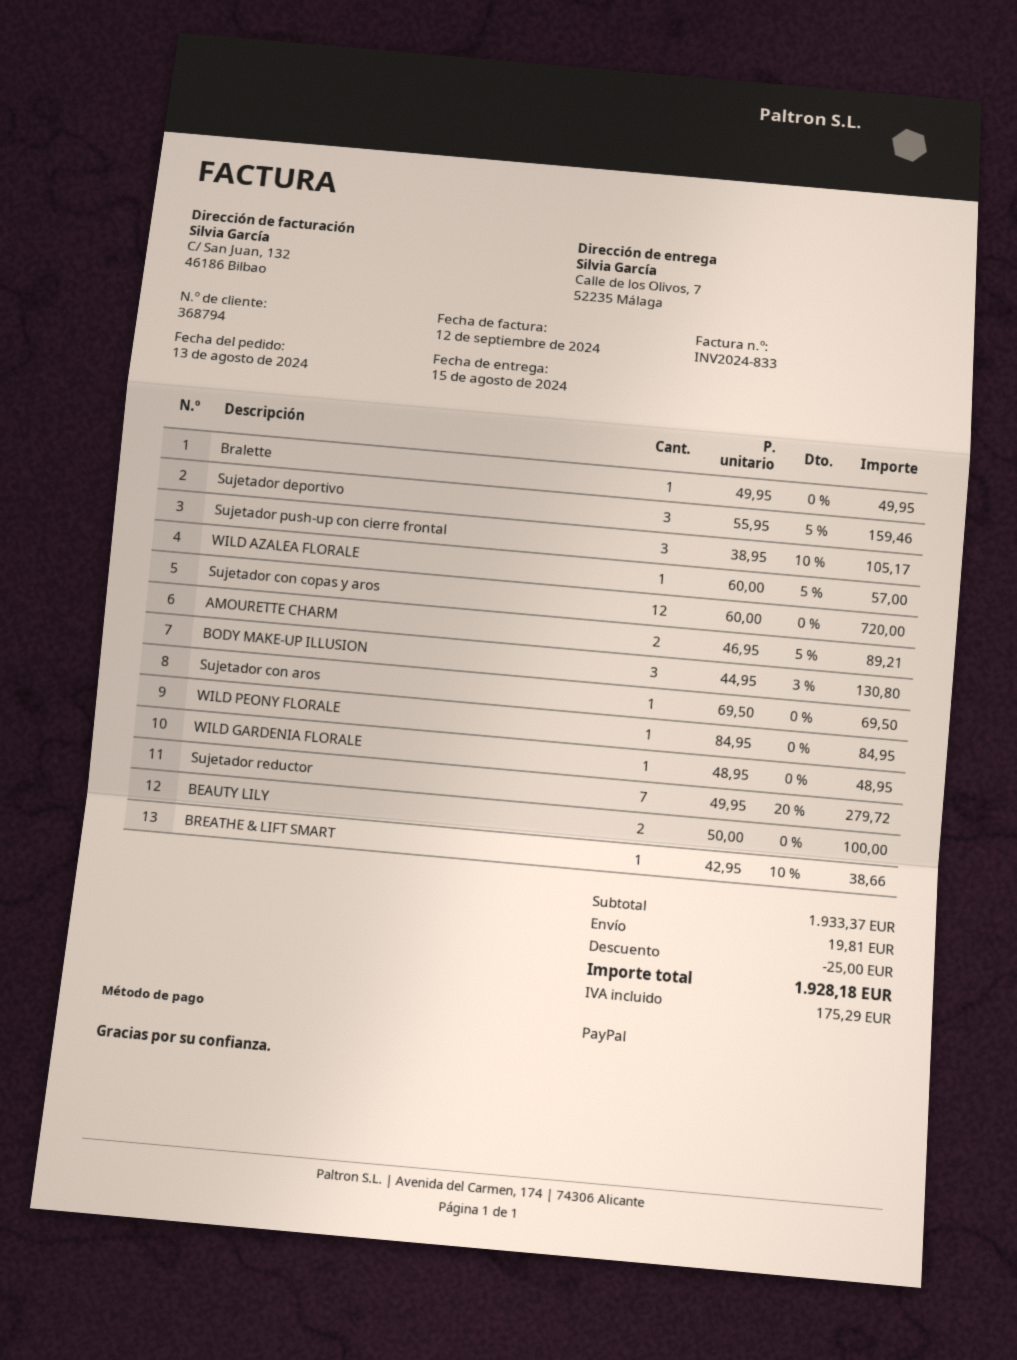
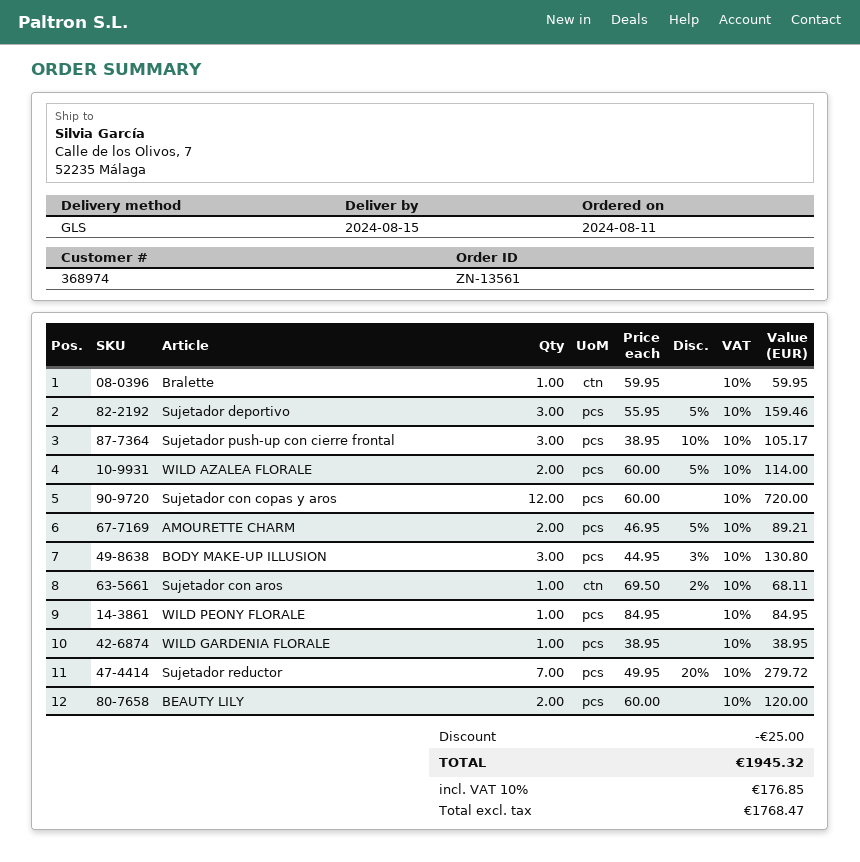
order date: 2024-08-13 -> 2024-08-11
customer number: 368794 -> 368974
Bralette: 1 x 49.95 = 49.95 -> 1 x 59.95 = 59.95
WILD AZALEA FLORALE: 1 x 60.00 - 5% = 57.00 -> 2 x 60.00 - 5% = 114.00
Sujetador con aros: 1 x 69.50 = 69.50 -> 1 x 69.50 - 2% = 68.11
WILD GARDENIA FLORALE: 1 x 48.95 = 48.95 -> 1 x 38.95 = 38.95
BEAUTY LILY: 2 x 50.00 = 100.00 -> 2 x 60.00 = 120.00
BREATHE & LIFT SMART: 1 x 42.95 - 10% = 38.66 -> none
shipping: 19.81 -> none
tax: 175.29 -> 176.85
total: 1928.18 -> 1945.32

